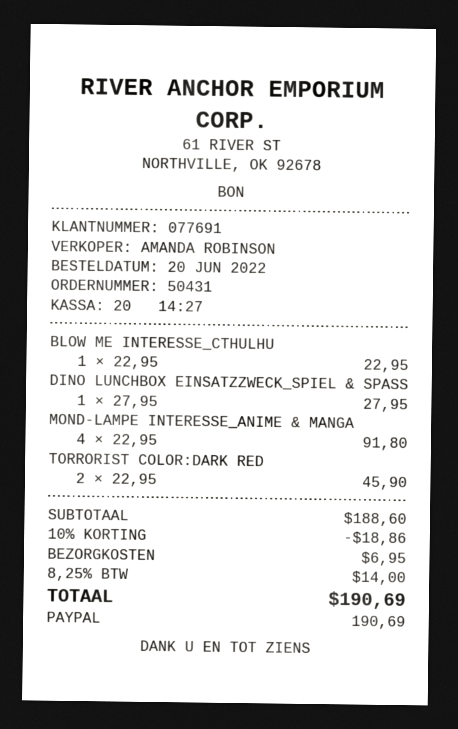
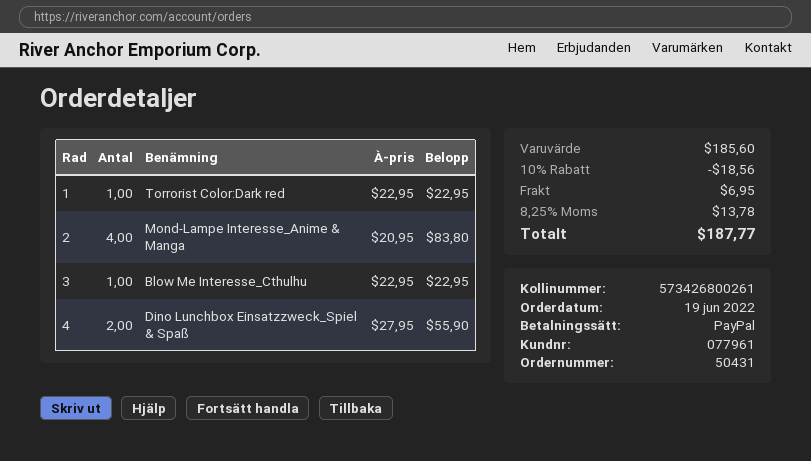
order date: 2022-06-20 -> 2022-06-19
customer number: 077691 -> 077961
DINO LUNCHBOX EINSATZZWECK_SPIEL & SPASS: 1 x 27.95 = 27.95 -> 2 x 27.95 = 55.90
MOND-LAMPE INTERESSE_ANIME & MANGA: 4 x 22.95 = 91.80 -> 4 x 20.95 = 83.80
TORRORIST COLOR:DARK RED: 2 x 22.95 = 45.90 -> 1 x 22.95 = 22.95
subtotal: 188.60 -> 185.60
discount: 10% = 18.86 -> 10% = 18.56
tax: 8.25% = 14.00 -> 8.25% = 13.78
total: 190.69 -> 187.77

